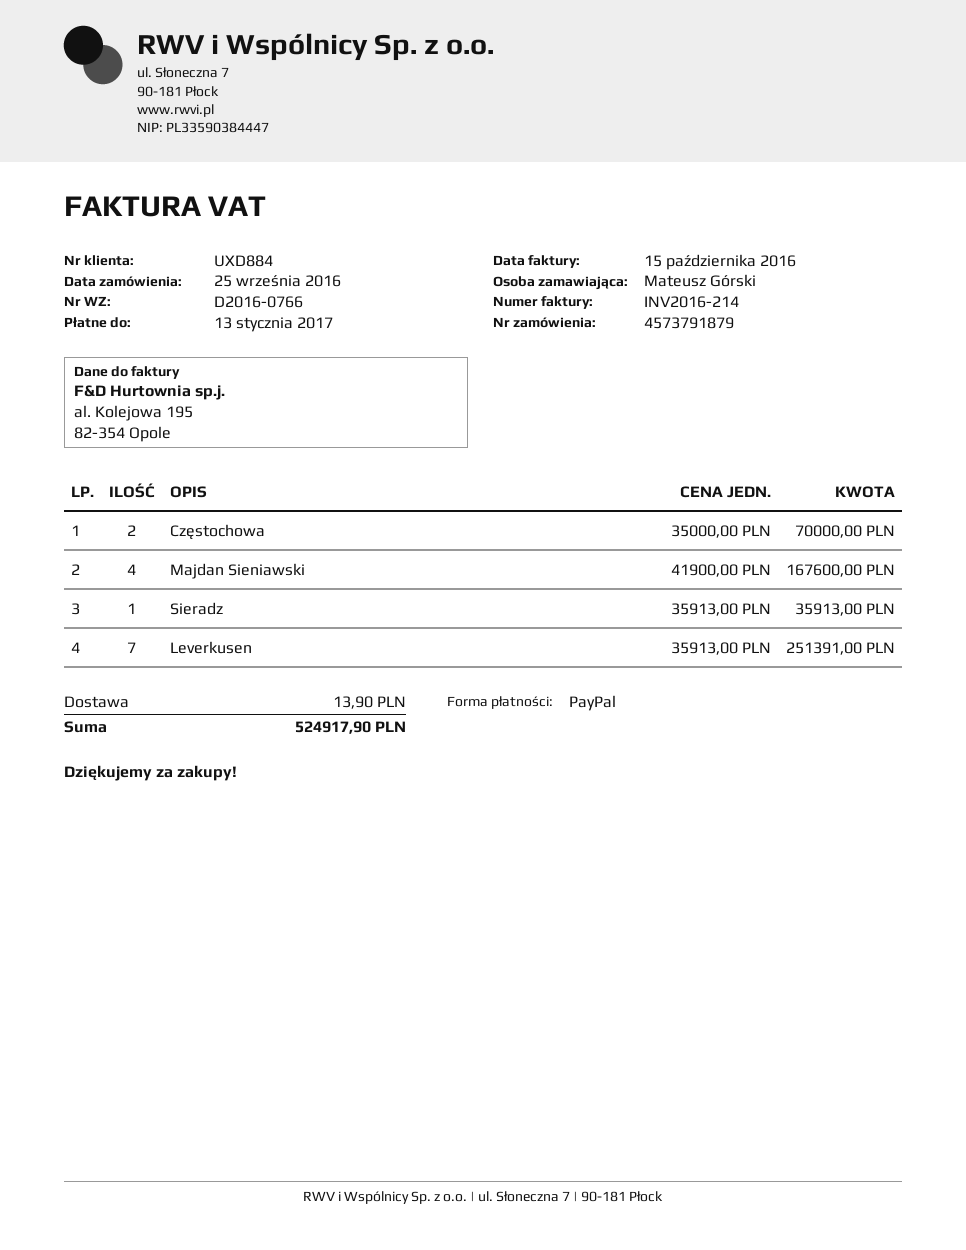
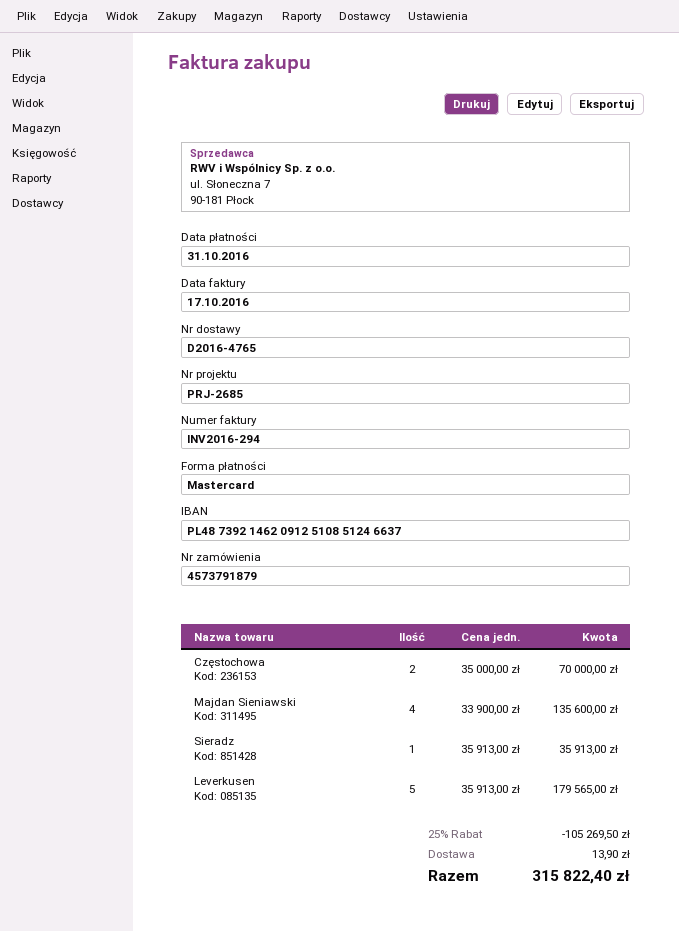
delivery note number: D2016-0766 -> D2016-4765
invoice number: INV2016-214 -> INV2016-294
invoice date: 2016-10-15 -> 2016-10-17
due date: 2017-01-13 -> 2016-10-31
payment method: PayPal -> Mastercard
Majdan Sieniawski: 4 x 41900.00 = 167600.00 -> 4 x 33900.00 = 135600.00
Leverkusen: 7 x 35913.00 = 251391.00 -> 5 x 35913.00 = 179565.00
discount: none -> 25% = 105269.50
total: 524917.90 -> 315822.40

